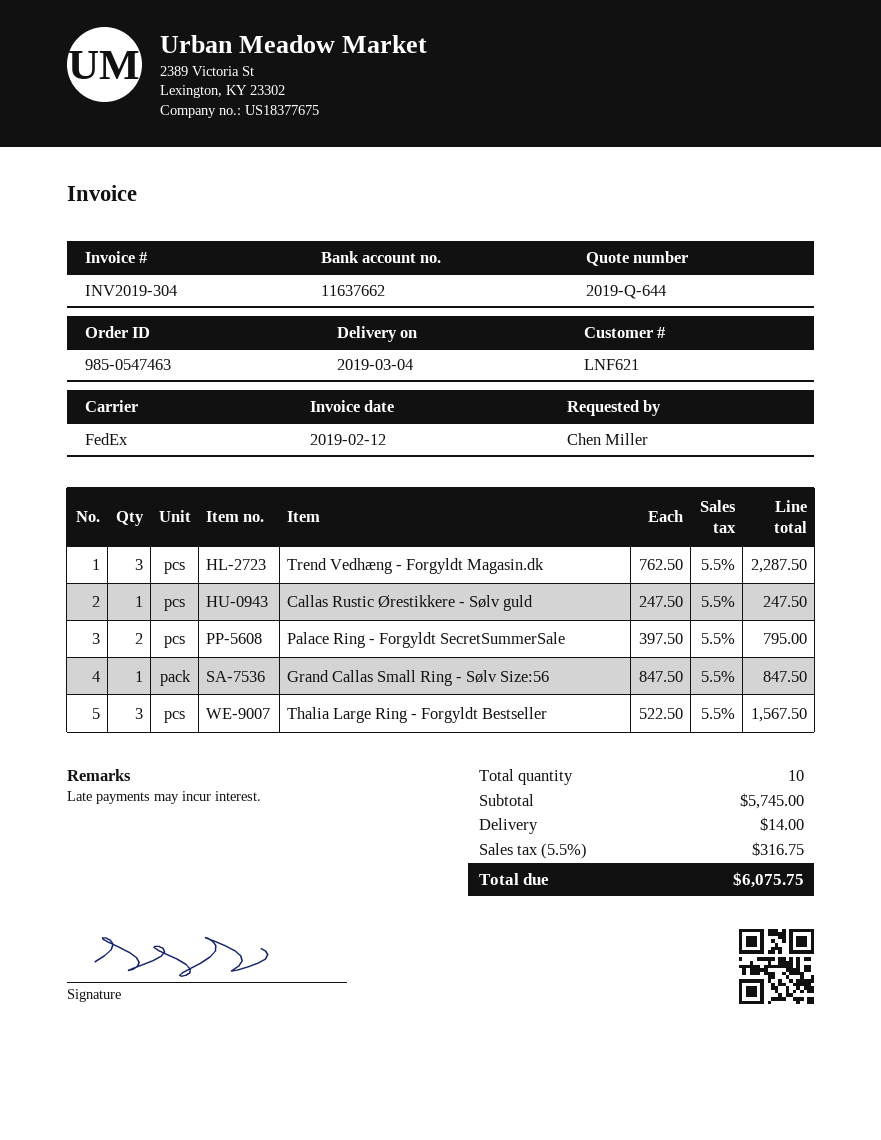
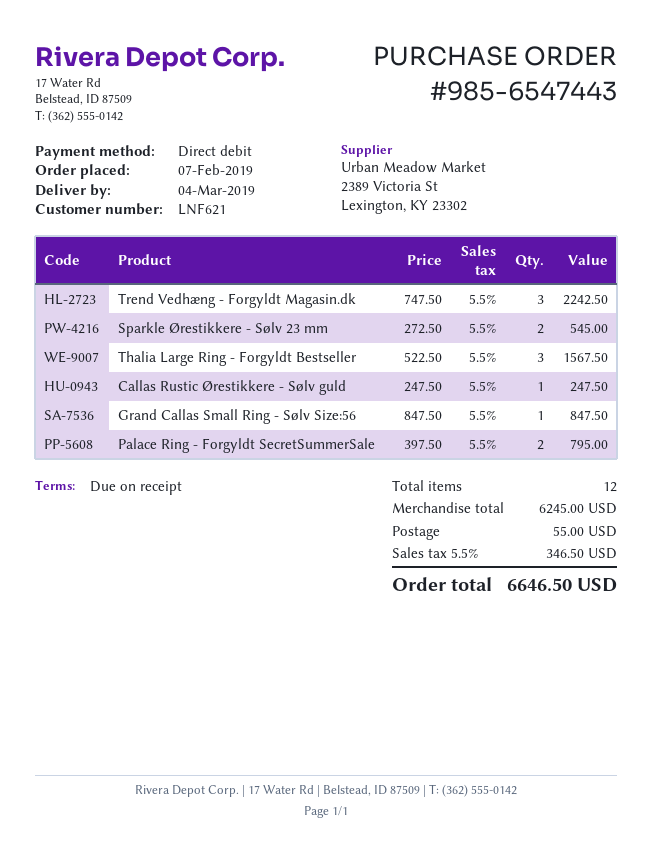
order number: 985-0547463 -> 985-6547443
Trend Vedhæng - Forgyldt Magasin.dk: 3 x 762.50 = 2287.50 -> 3 x 747.50 = 2242.50
Sparkle Ørestikkere - Sølv 23 mm: none -> 2 x 272.50 = 545.00
total quantity: 10 -> 12
subtotal: 5745.00 -> 6245.00
shipping: 14.00 -> 55.00
tax: 5.5% = 316.75 -> 5.5% = 346.50
total: 6075.75 -> 6646.50

